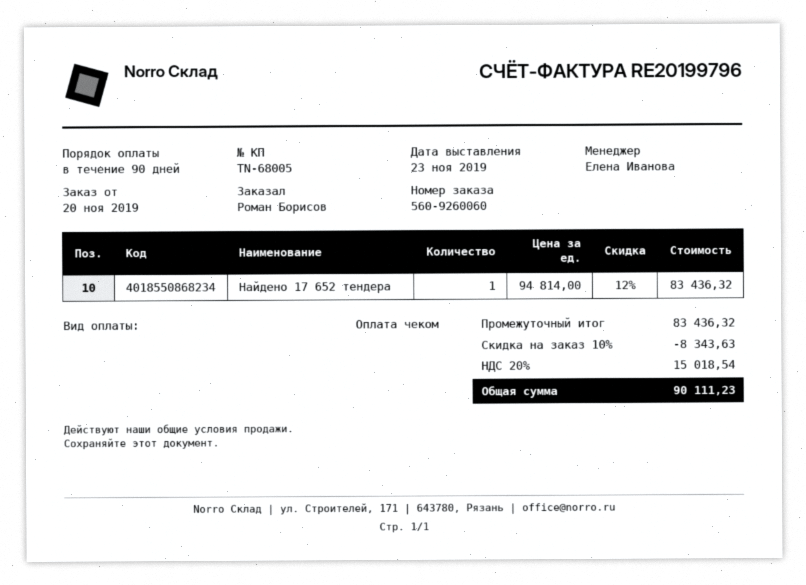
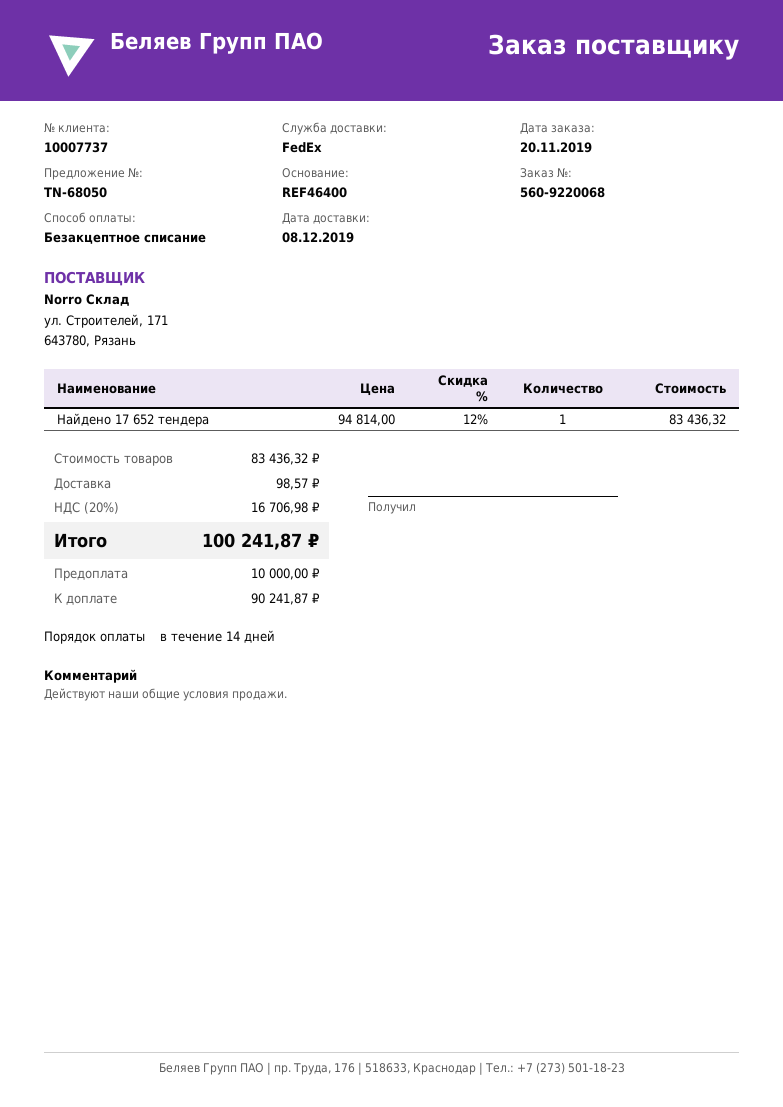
quote number: TN-68005 -> TN-68050
order number: 560-9260060 -> 560-9220068
payment terms: 90 days -> 14 days
payment method: cheque -> direct debit
discount: 10% = 8343.63 -> none
shipping: none -> 98.57
tax: 20% = 15018.54 -> 20% = 16706.98
total: 90111.23 -> 100241.87

